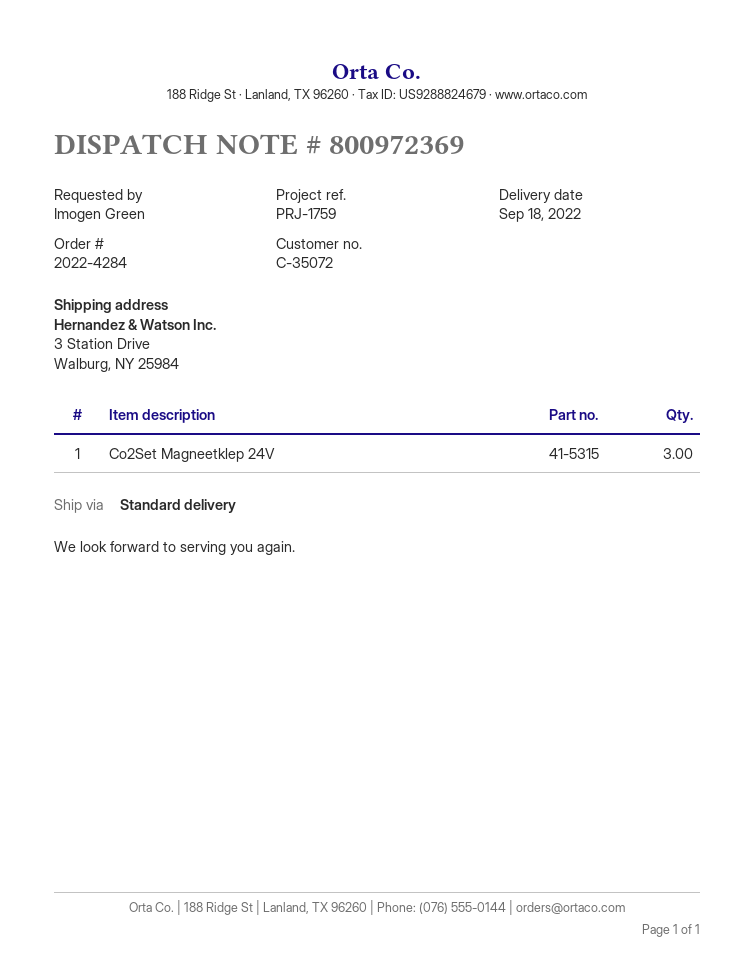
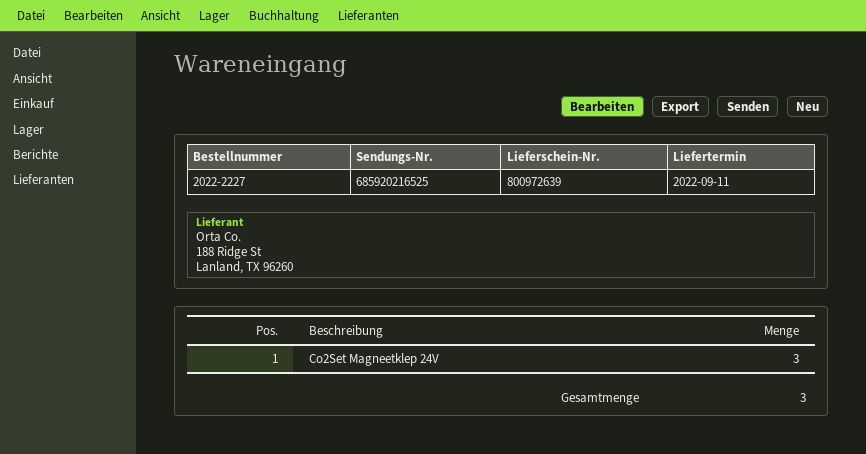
order number: 2022-4284 -> 2022-2227
delivery note number: 800972369 -> 800972639
delivery date: 2022-09-18 -> 2022-09-11

